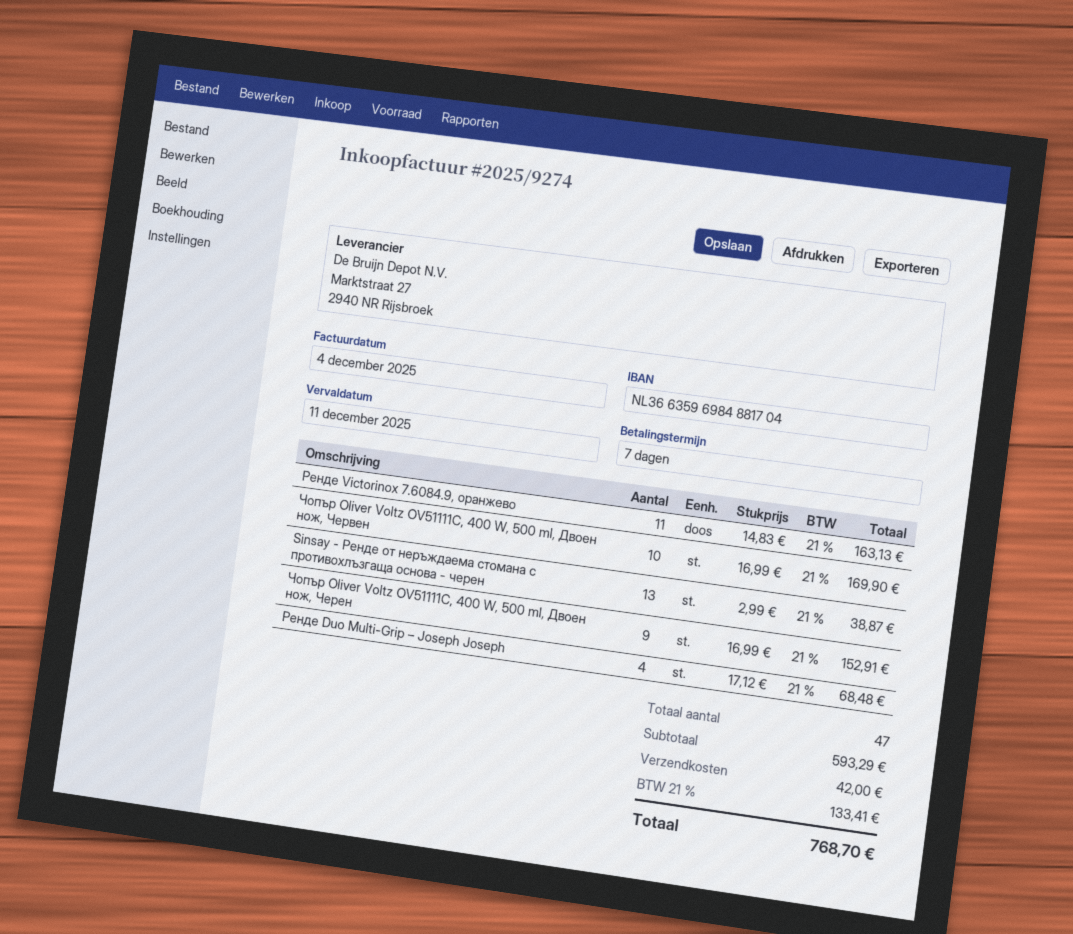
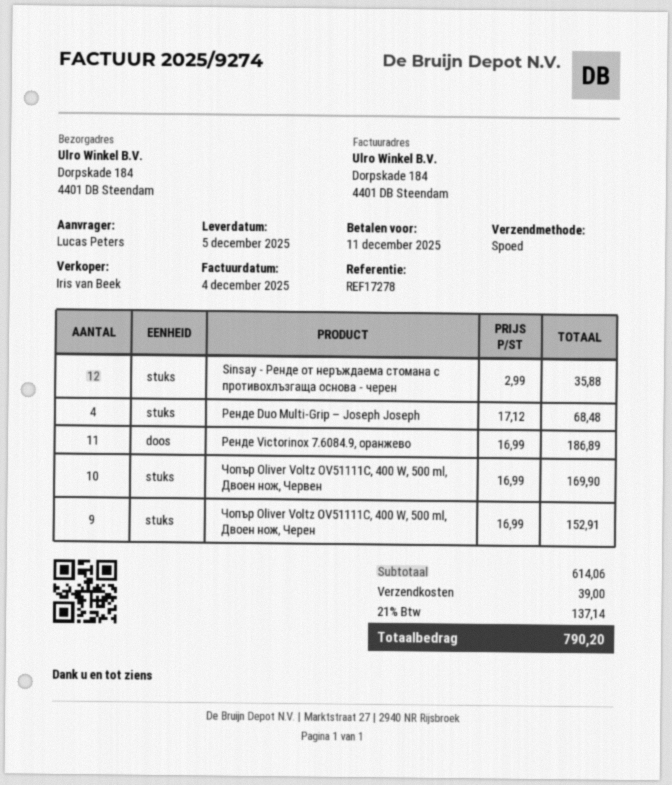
Ренде Victorinox 7.6084.9, оранжево: 11 x 14.83 = 163.13 -> 11 x 16.99 = 186.89
Sinsay - Ренде от неръждаема стомана с противохлъзгаща основа - черeн: 13 x 2.99 = 38.87 -> 12 x 2.99 = 35.88
subtotal: 593.29 -> 614.06
shipping: 42.00 -> 39.00
tax: 21% = 133.41 -> 21% = 137.14
total: 768.70 -> 790.20

